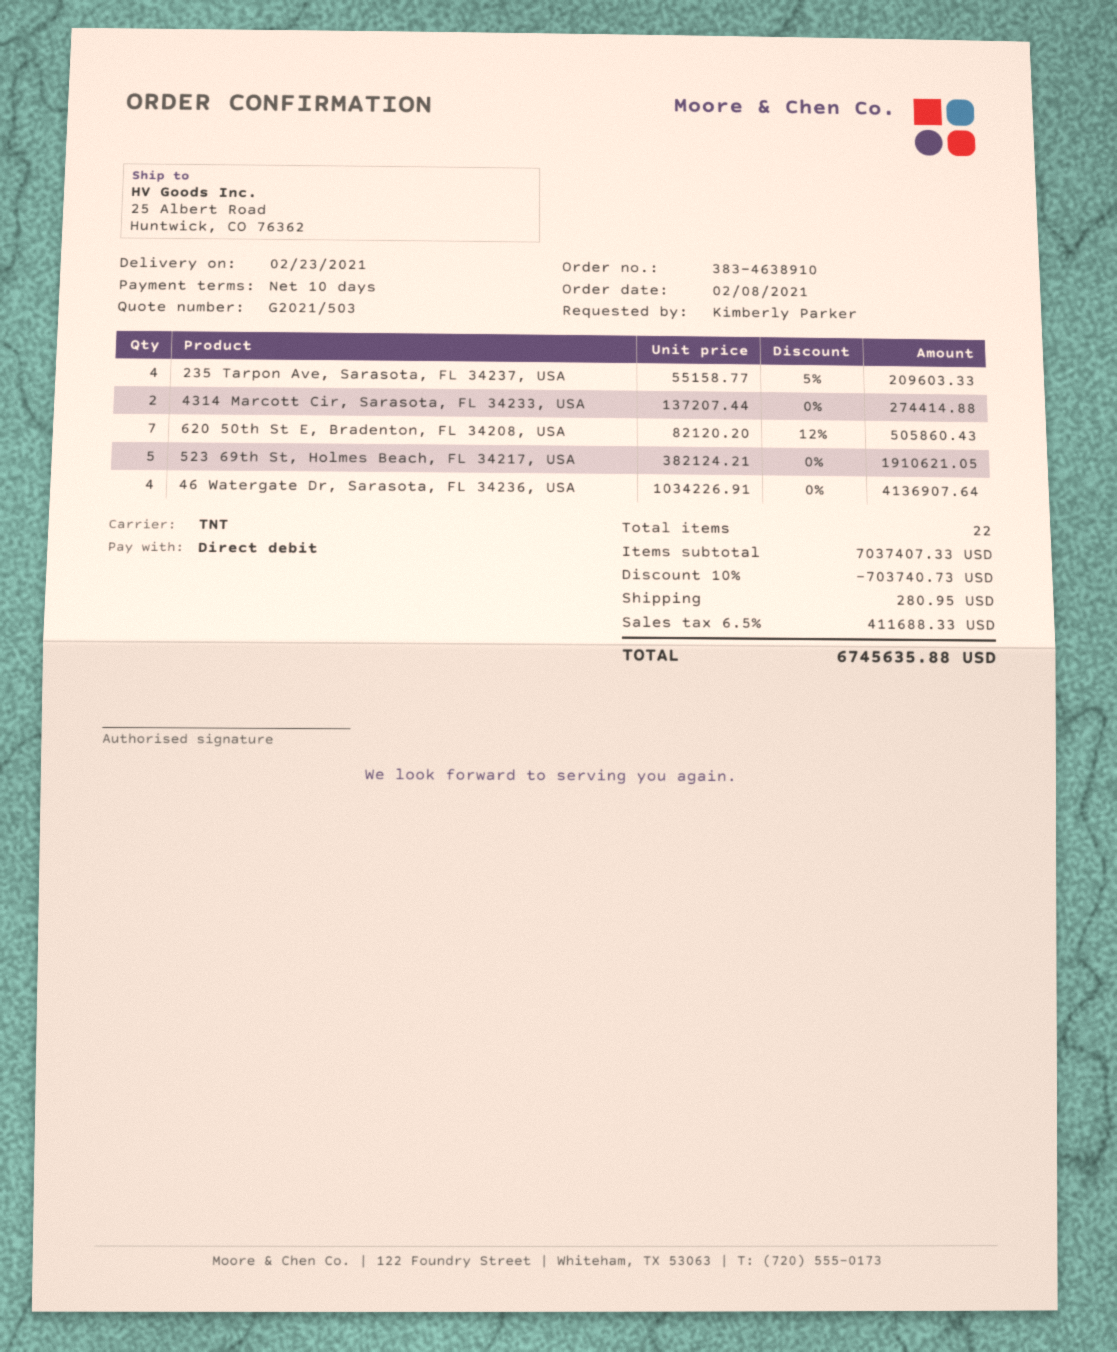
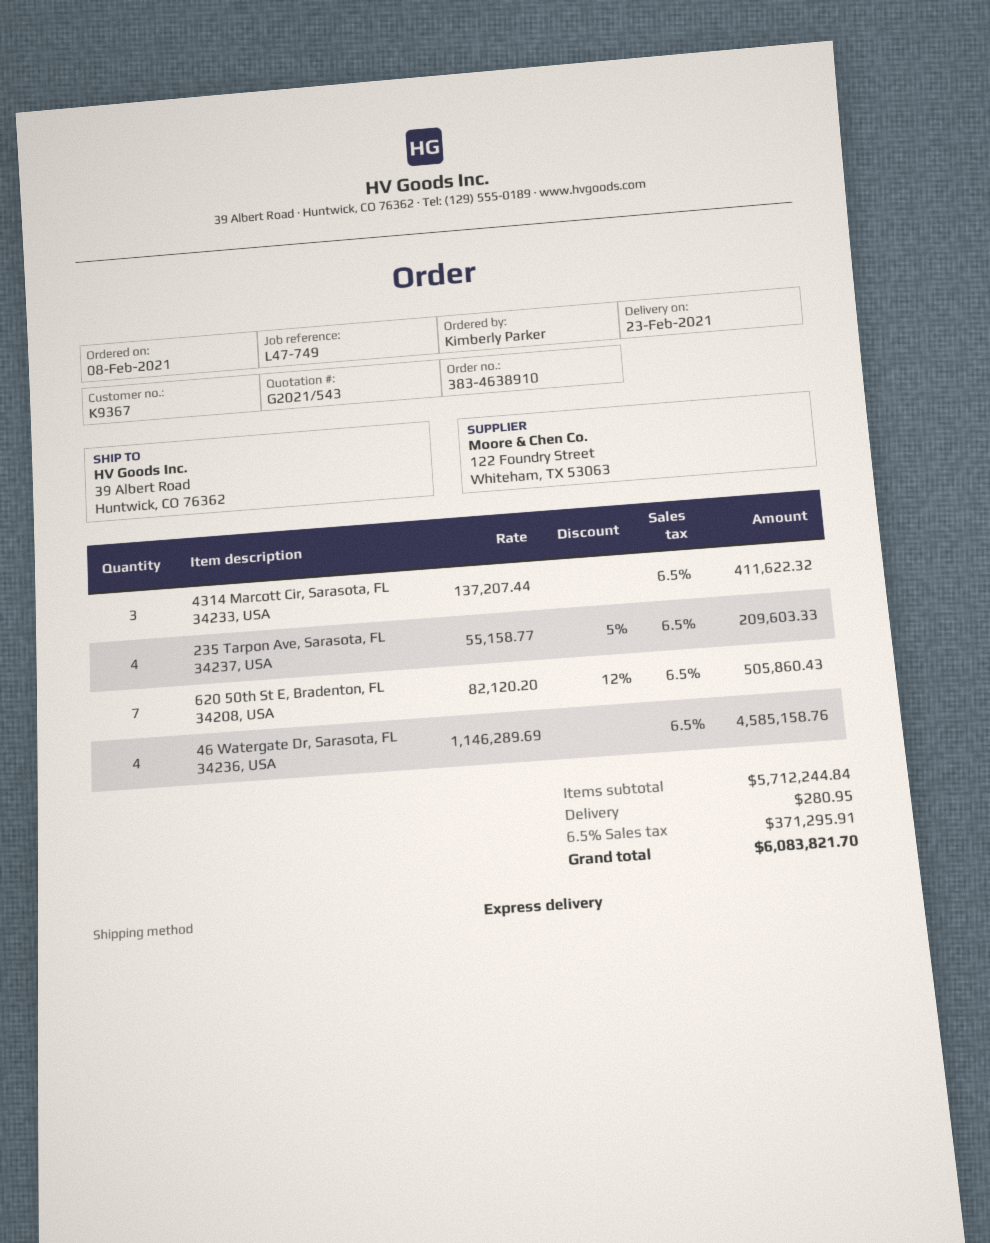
quote number: G2021/503 -> G2021/543
shipping method: TNT -> express
ship to: 25 Albert Road, Huntwick, CO 76362 -> 39 Albert Road, Huntwick, CO 76362
4314 Marcott Cir, Sarasota, FL 34233, USA: 2 x 137207.44 = 274414.88 -> 3 x 137207.44 = 411622.32
523 69th St, Holmes Beach, FL 34217, USA: 5 x 382124.21 = 1910621.05 -> none
46 Watergate Dr, Sarasota, FL 34236, USA: 4 x 1034226.91 = 4136907.64 -> 4 x 1146289.69 = 4585158.76
subtotal: 7037407.33 -> 5712244.84
discount: 10% = 703740.73 -> none
tax: 6.5% = 411688.33 -> 6.5% = 371295.91
total: 6745635.88 -> 6083821.70

